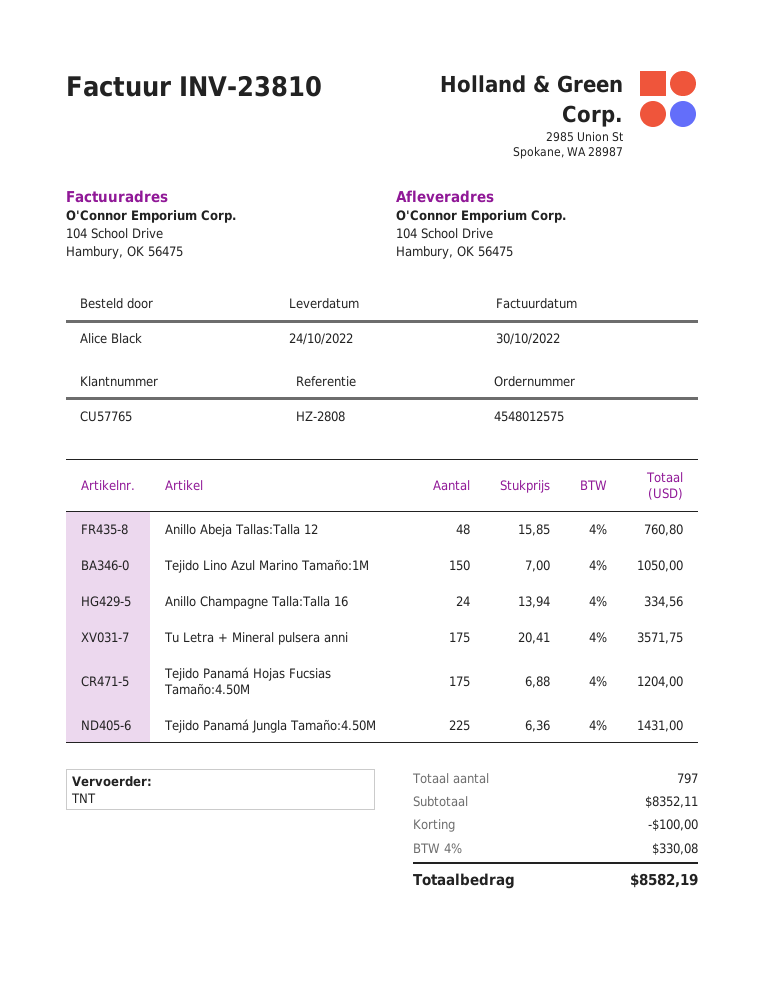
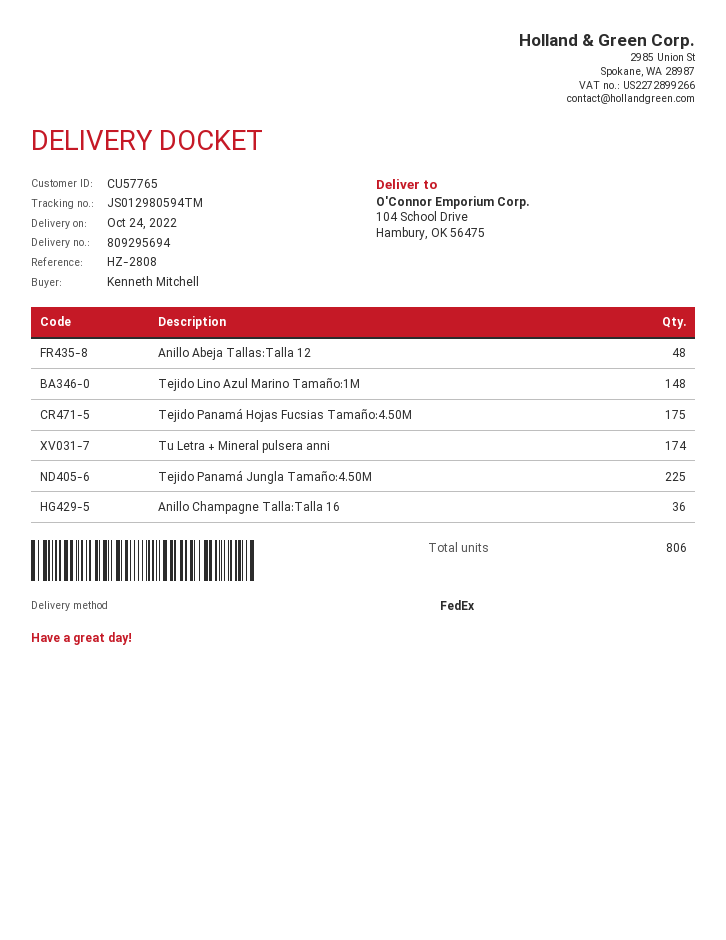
ordered by: Alice Black -> Kenneth Mitchell
shipping method: TNT -> FedEx
Tejido Lino Azul Marino Tamaño:1M: 150 -> 148
Anillo Champagne Talla:Talla 16: 24 -> 36
Tu Letra + Mineral pulsera anni: 175 -> 174
total quantity: 797 -> 806

